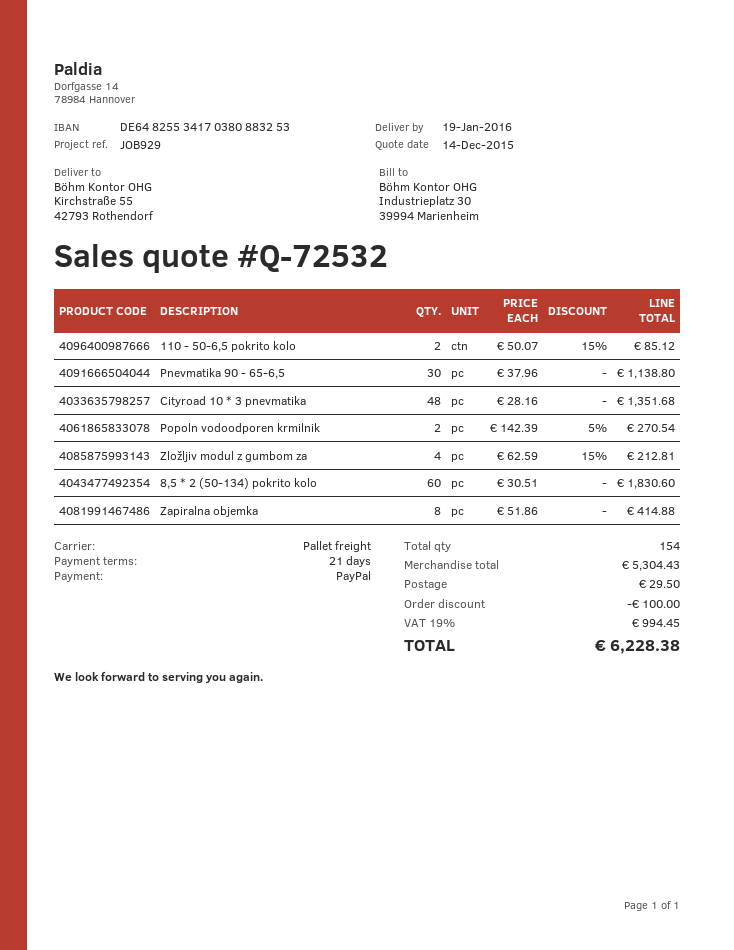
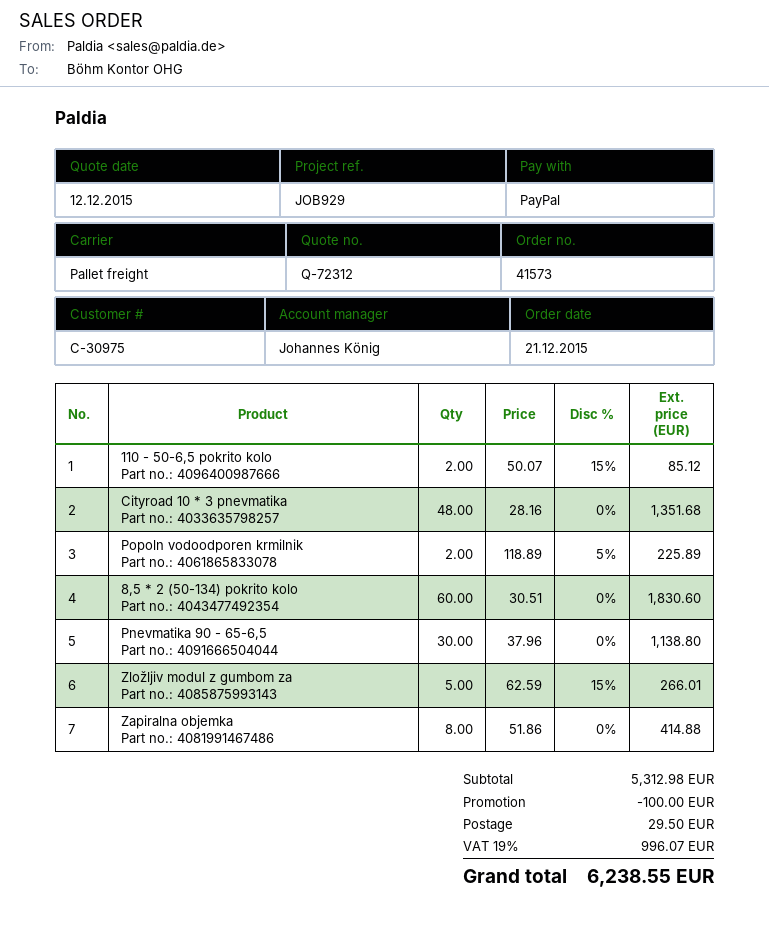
quote number: Q-72532 -> Q-72312
quote date: 2015-12-14 -> 2015-12-12
Popoln vodoodporen krmilnik: 2 x 142.39 - 5% = 270.54 -> 2 x 118.89 - 5% = 225.89
Zložljiv modul z gumbom za: 4 x 62.59 - 15% = 212.81 -> 5 x 62.59 - 15% = 266.01
subtotal: 5304.43 -> 5312.98
tax: 19% = 994.45 -> 19% = 996.07
total: 6228.38 -> 6238.55

